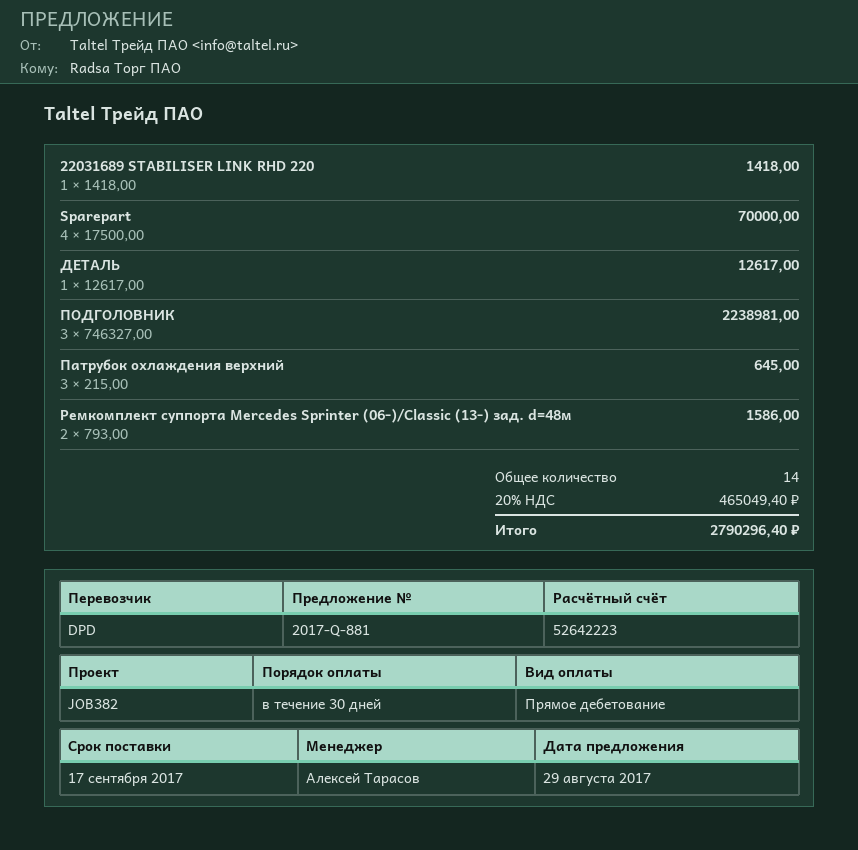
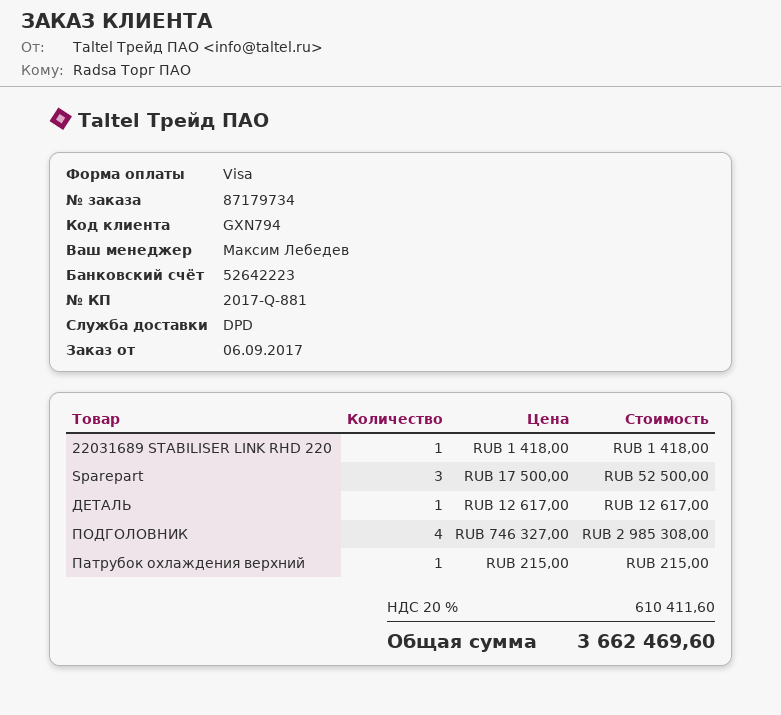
sales rep: Алексей Тарасов -> Максим Лебедев
payment method: direct debit -> Visa
Sparepart: 4 x 17500.00 = 70000.00 -> 3 x 17500.00 = 52500.00
ПОДГОЛОВНИК: 3 x 746327.00 = 2238981.00 -> 4 x 746327.00 = 2985308.00
Патрубок охлаждения верхний: 3 x 215.00 = 645.00 -> 1 x 215.00 = 215.00
Ремкомплект суппорта Mercedes Sprinter (06-)/Classic (13-) зад. d=48м: 2 x 793.00 = 1586.00 -> none
tax: 20% = 465049.40 -> 20% = 610411.60
total: 2790296.40 -> 3662469.60

